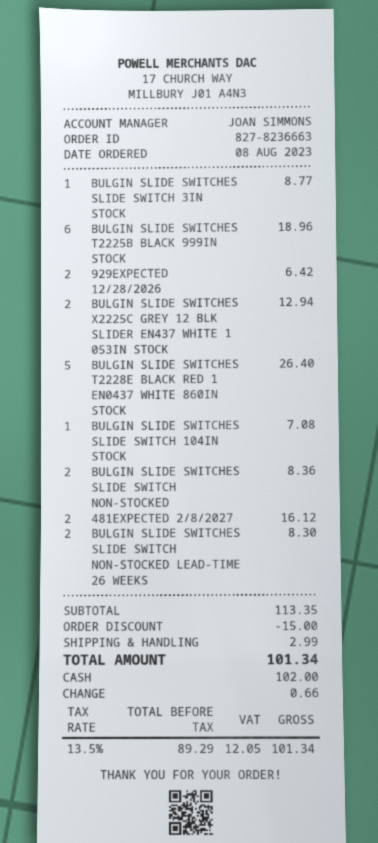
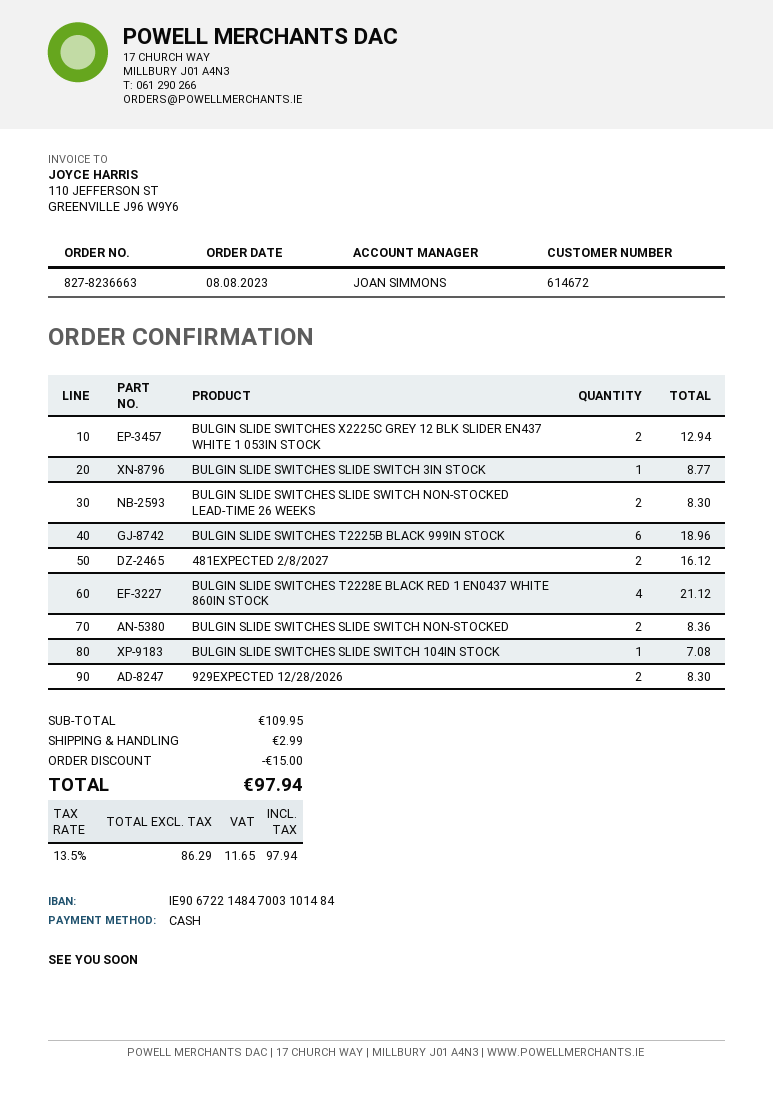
929EXPECTED 12/28/2026: 2 for 6.42 -> 2 for 8.30
BULGIN SLIDE SWITCHES T2228E BLACK RED 1 EN0437 WHITE 860IN STOCK: 5 for 26.40 -> 4 for 21.12
subtotal: 113.35 -> 109.95
net: 89.29 -> 86.29
tax: 13.5% = 12.05 -> 13.5% = 11.65
total: 101.34 -> 97.94

